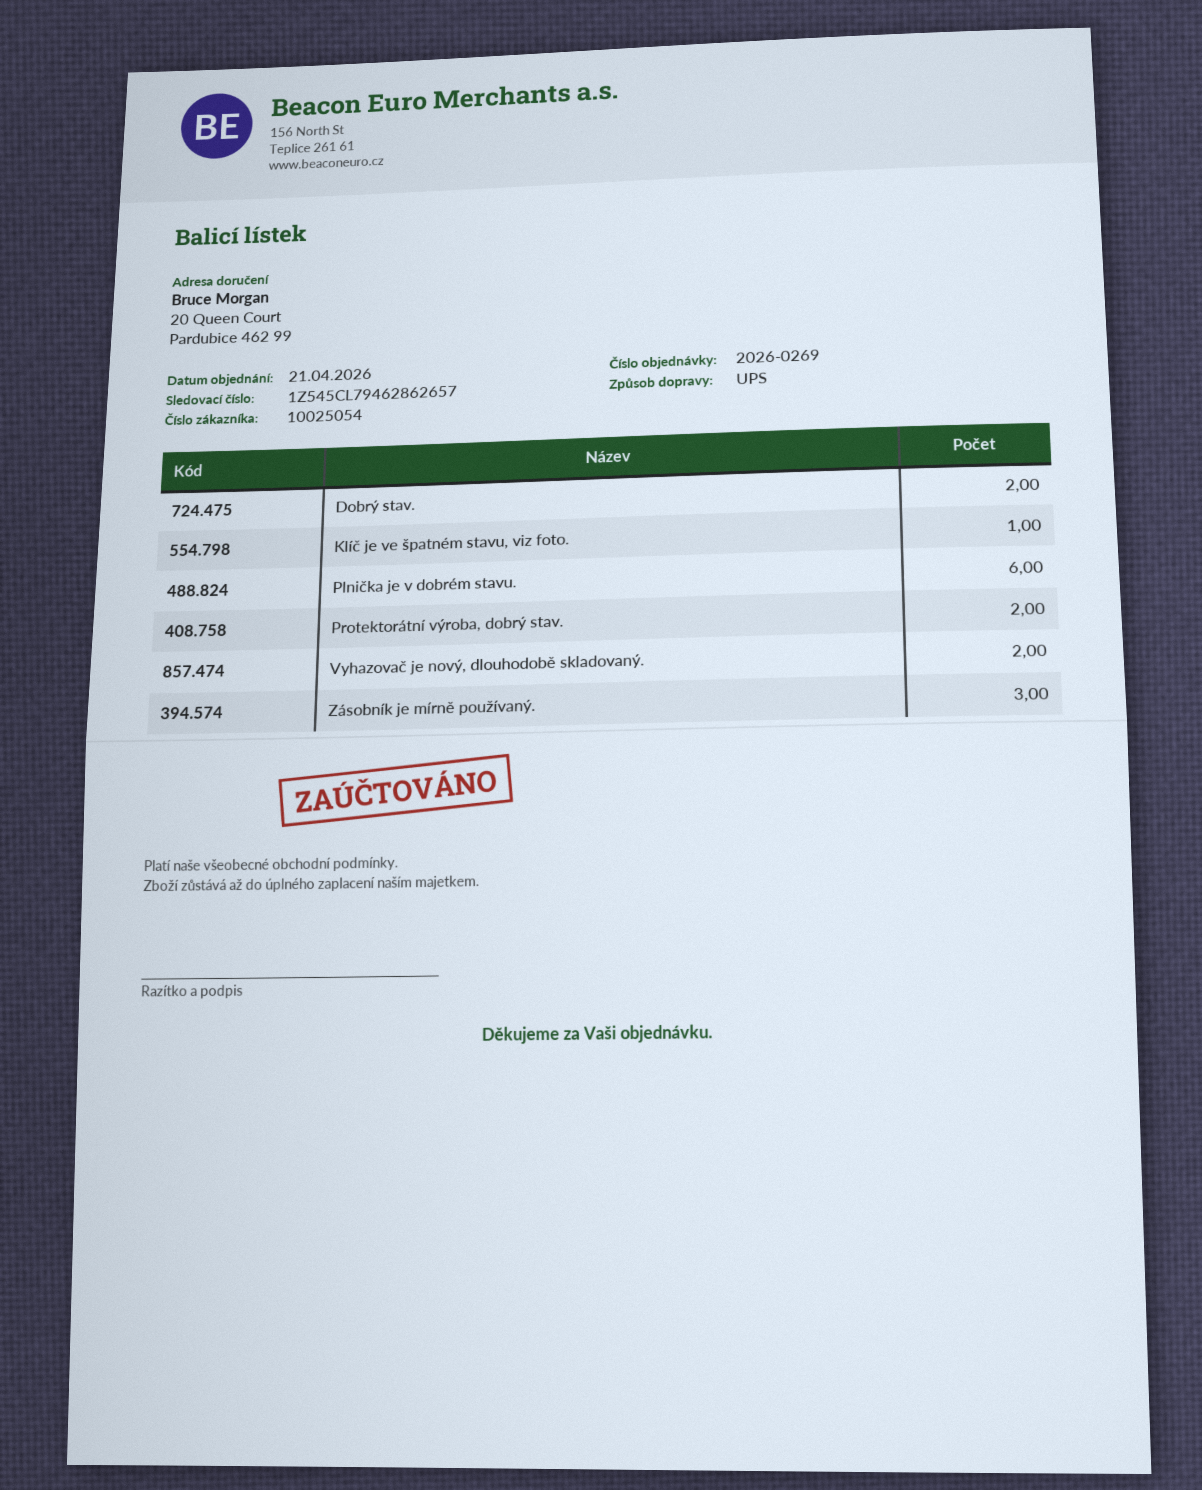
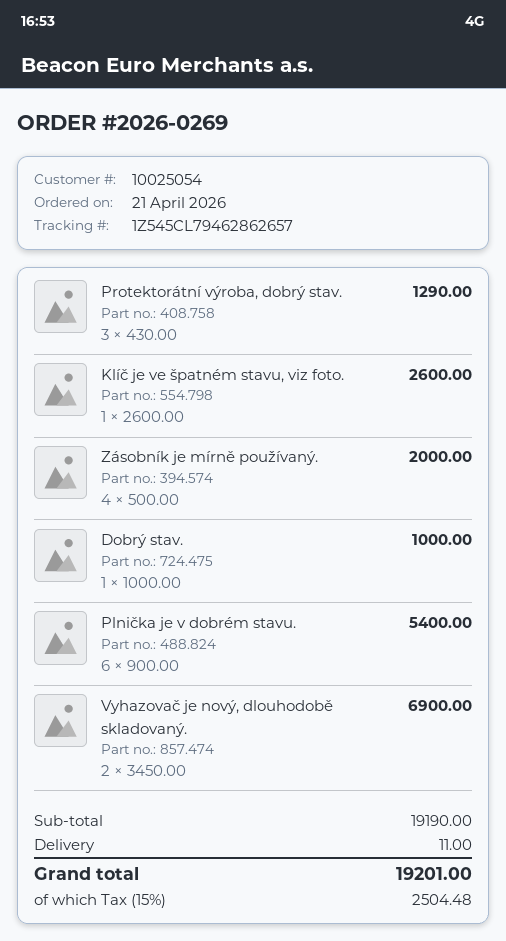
Dobrý stav.: 2 -> 1
Protektorátní výroba, dobrý stav.: 2 -> 3
Zásobník je mírně používaný.: 3 -> 4

